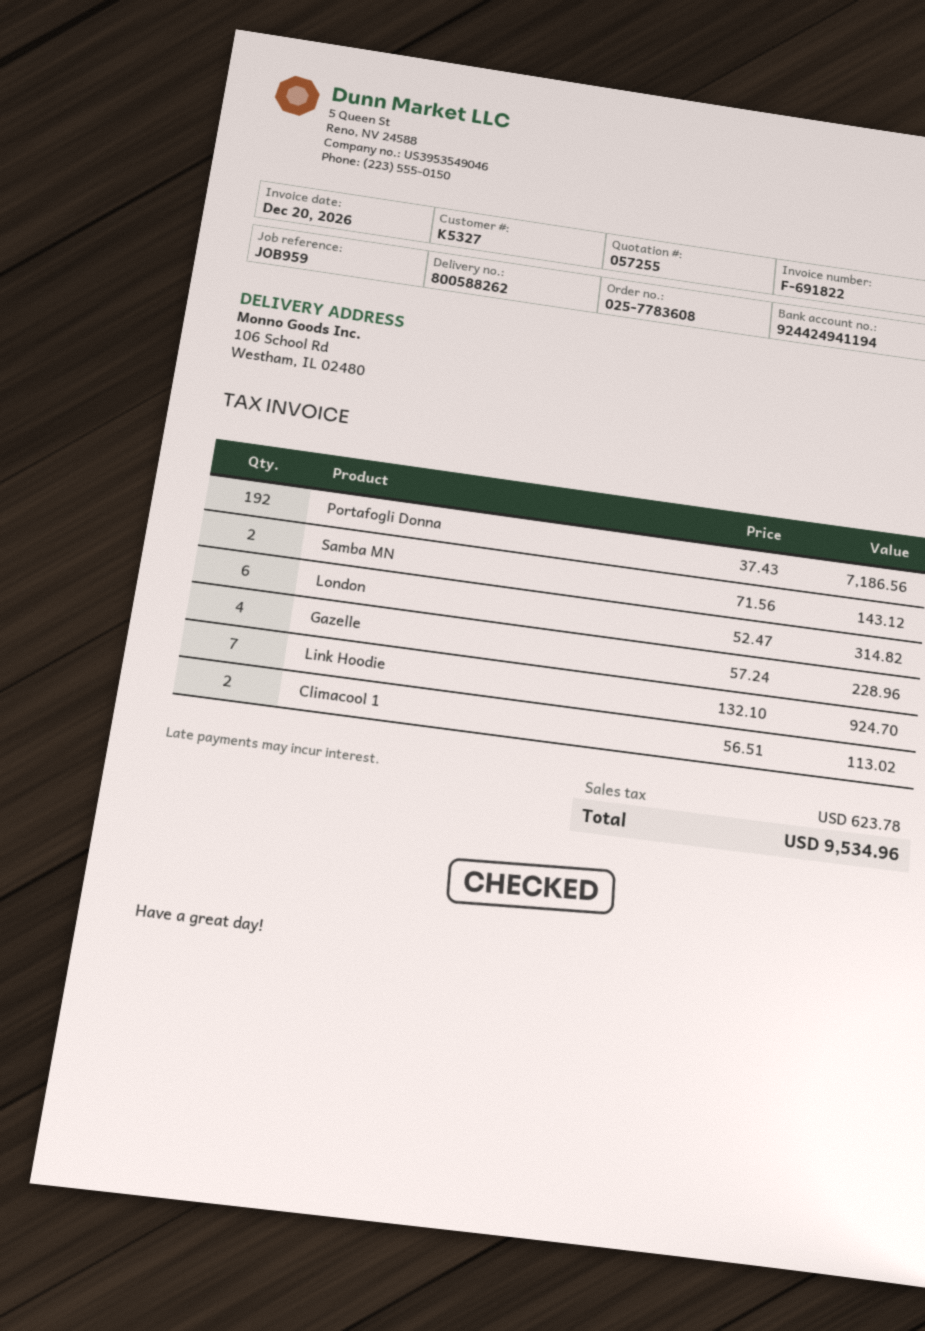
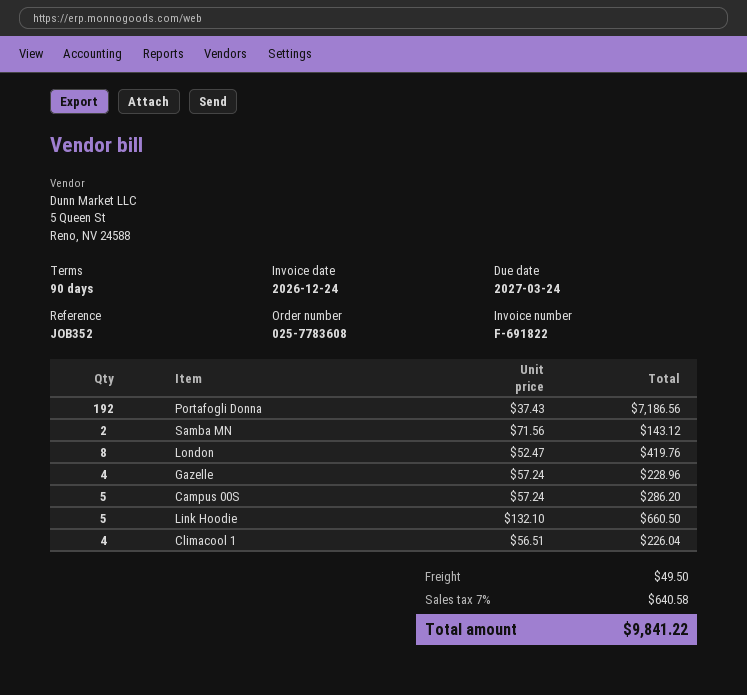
invoice date: 2026-12-20 -> 2026-12-24
reference: JOB959 -> JOB352
London: 6 x 52.47 = 314.82 -> 8 x 52.47 = 419.76
Link Hoodie: 7 x 132.10 = 924.70 -> 5 x 132.10 = 660.50
Climacool 1: 2 x 56.51 = 113.02 -> 4 x 56.51 = 226.04
Campus 00S: none -> 5 x 57.24 = 286.20
shipping: none -> 49.50
tax: 623.78 -> 640.58
total: 9534.96 -> 9841.22

